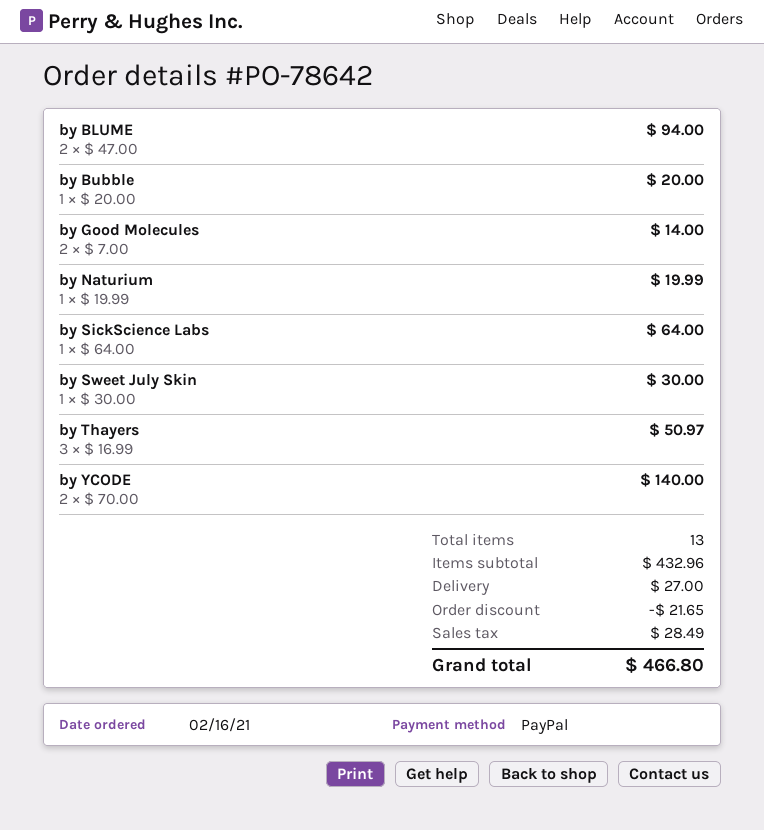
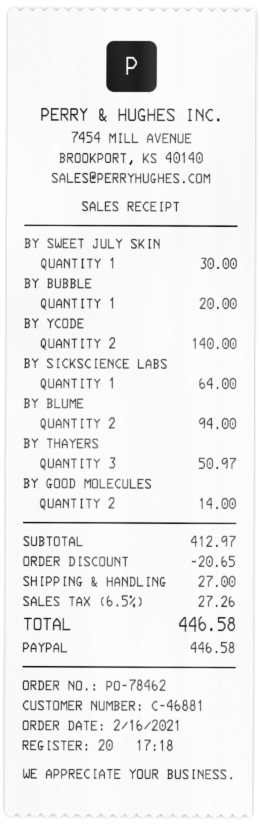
order number: PO-78642 -> PO-78462
by Naturium: 1 for 19.99 -> none
subtotal: 432.96 -> 412.97
discount: 21.65 -> 20.65
tax: 28.49 -> 27.26
total: 466.80 -> 446.58

